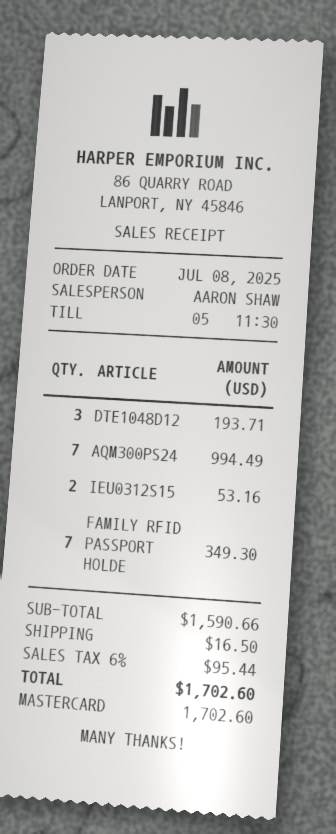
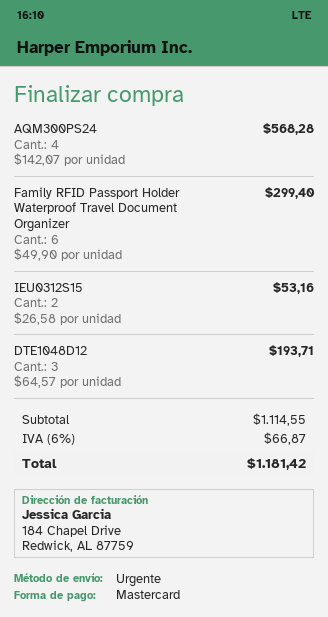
AQM300PS24: 7 for 994.49 -> 4 for 568.28
FAMILY RFID PASSPORT HOLDE: 7 for 349.30 -> 6 for 299.40
subtotal: 1590.66 -> 1114.55
shipping: 16.50 -> none
tax: 6% = 95.44 -> 6% = 66.87
total: 1702.60 -> 1181.42

